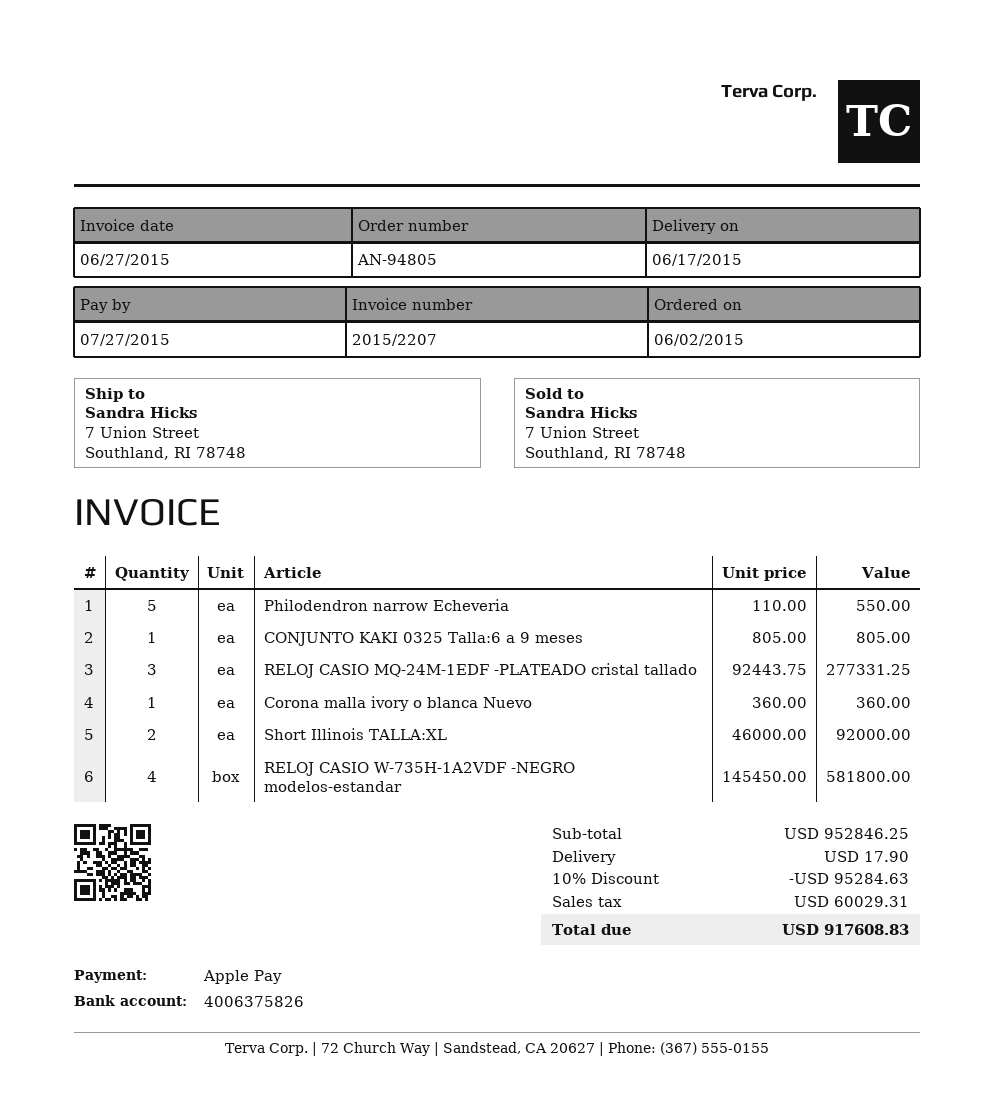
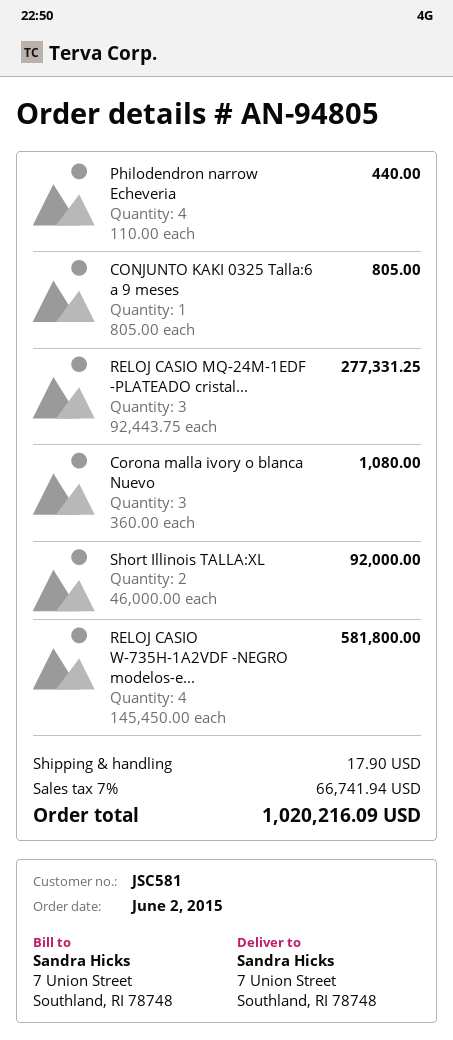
Philodendron narrow Echeveria: 5 x 110.00 = 550.00 -> 4 x 110.00 = 440.00
Corona malla ivory o blanca Nuevo: 1 x 360.00 = 360.00 -> 3 x 360.00 = 1080.00
discount: 10% = 95284.63 -> none
tax: 60029.31 -> 66741.94
total: 917608.83 -> 1020216.09

